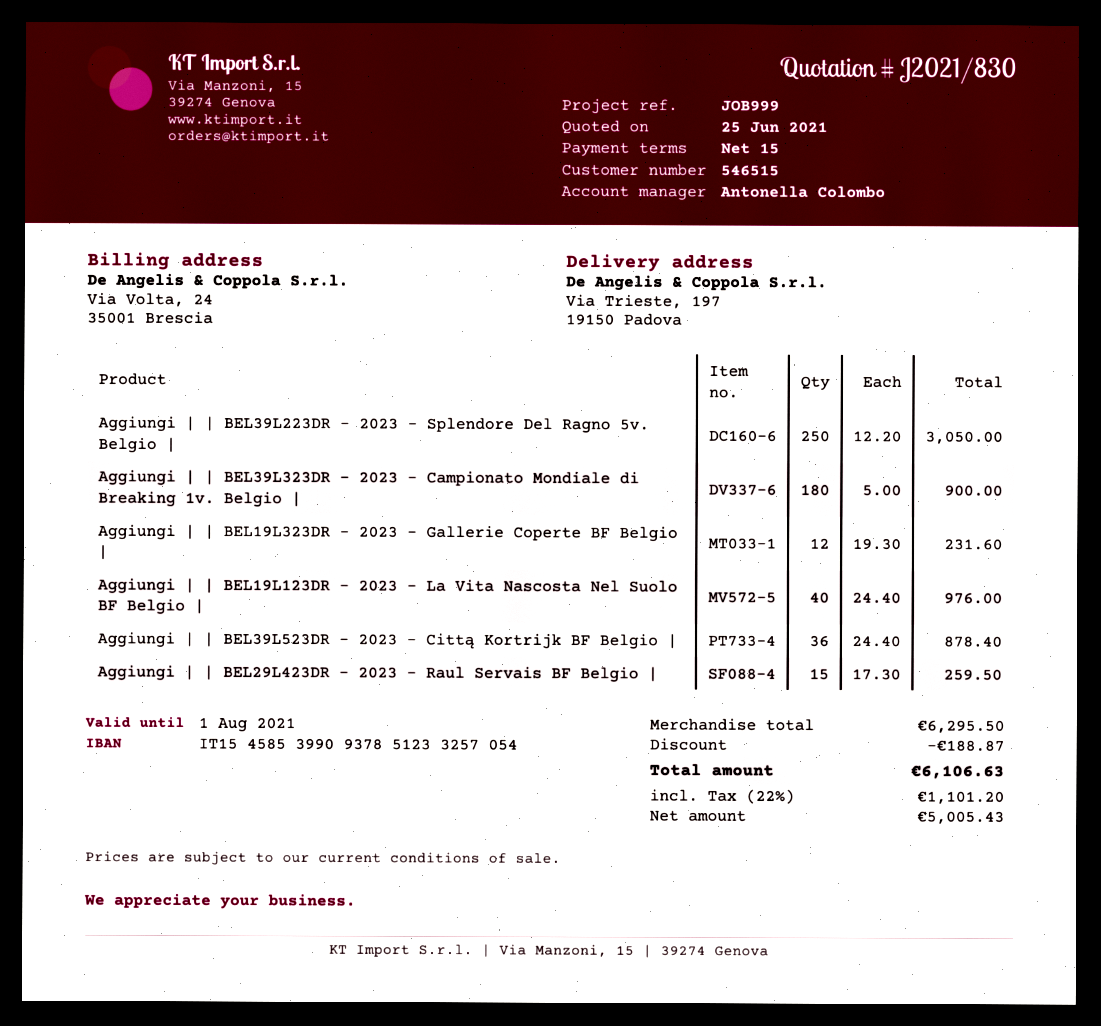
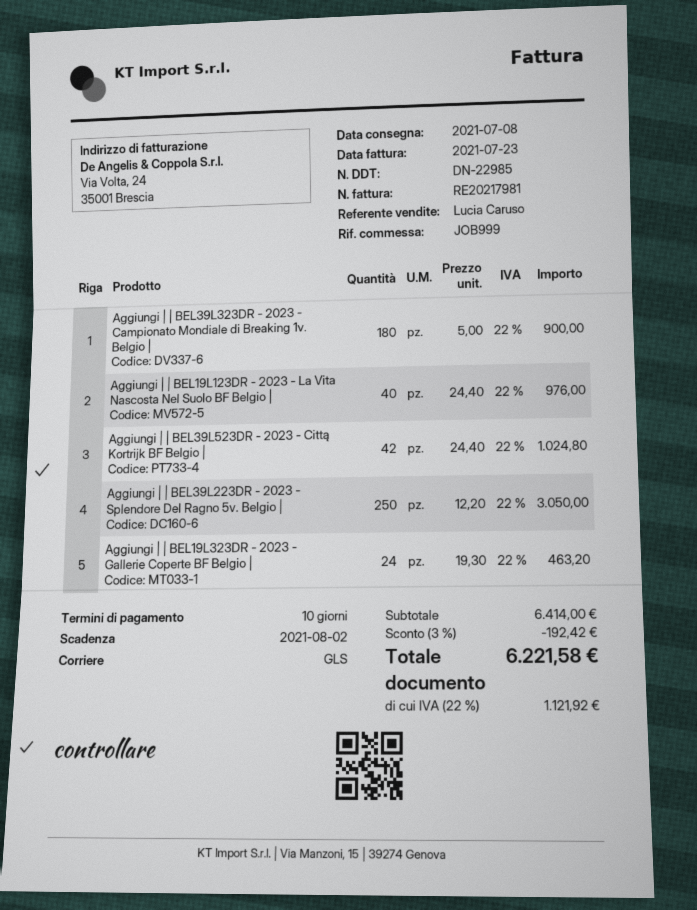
payment terms: 15 days -> 10 days
sales rep: Antonella Colombo -> Lucia Caruso
Aggiungi | | BEL19L323DR - 2023 - Gallerie Coperte BF Belgio |: 12 x 19.30 = 231.60 -> 24 x 19.30 = 463.20
Aggiungi | | BEL39L523DR - 2023 - Cittą Kortrijk BF Belgio |: 36 x 24.40 = 878.40 -> 42 x 24.40 = 1024.80
Aggiungi | | BEL29L423DR - 2023 - Raul Servais BF Belgio |: 15 x 17.30 = 259.50 -> none
subtotal: 6295.50 -> 6414.00
discount: 188.87 -> 192.42
tax: 22% = 1101.20 -> 22% = 1121.92
total: 6106.63 -> 6221.58

